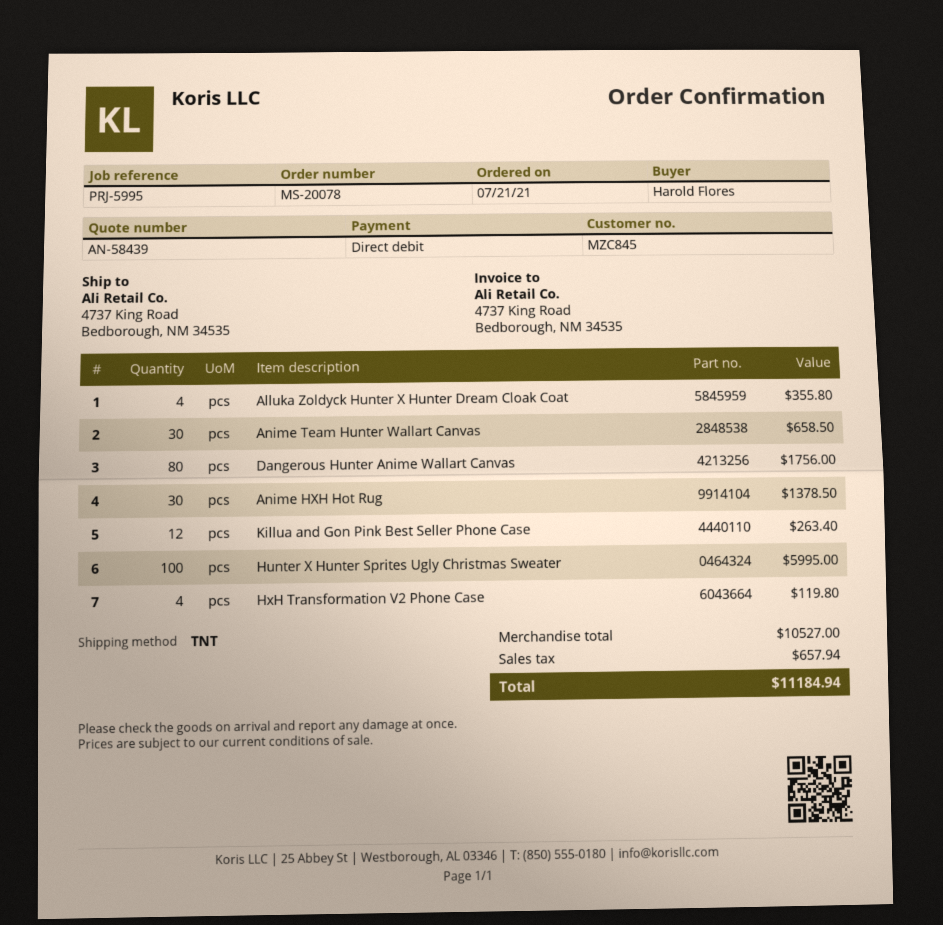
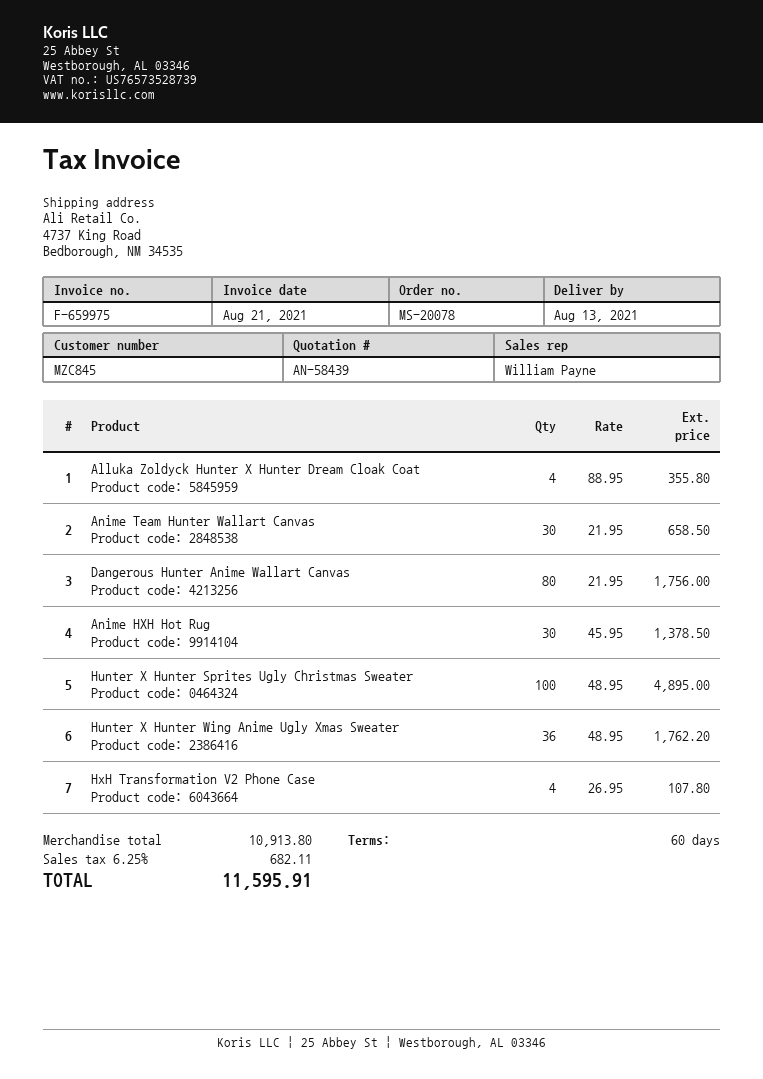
Killua and Gon Pink Best Seller Phone Case: 12 for 263.40 -> none
Hunter X Hunter Sprites Ugly Christmas Sweater: 100 for 5995.00 -> 100 for 4895.00
HxH Transformation V2 Phone Case: 4 for 119.80 -> 4 for 107.80
Hunter X Hunter Wing Anime Ugly Xmas Sweater: none -> 36 for 1762.20
subtotal: 10527.00 -> 10913.80
tax: 657.94 -> 682.11
total: 11184.94 -> 11595.91

